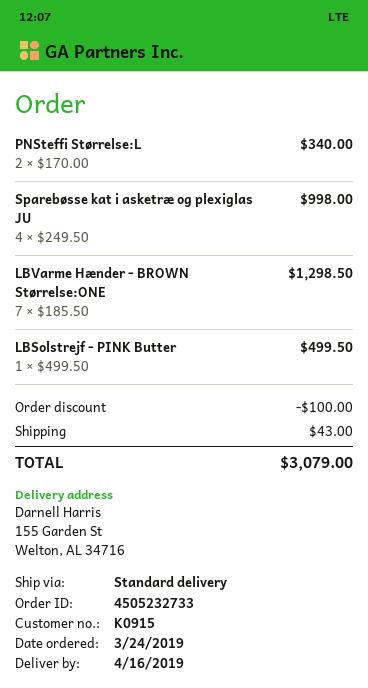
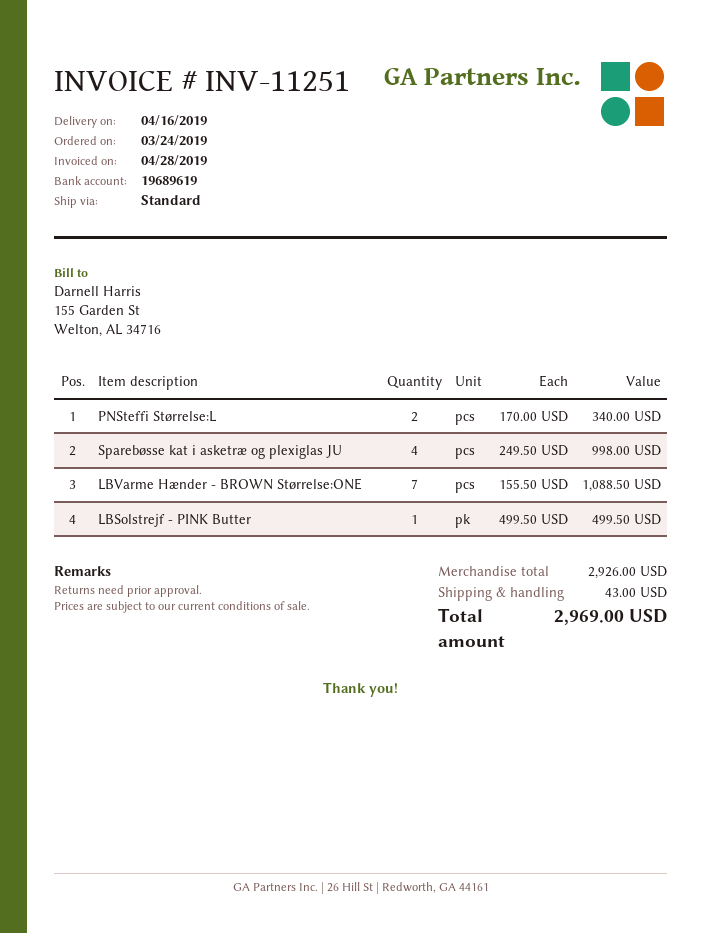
LBVarme Hænder - BROWN Størrelse:ONE: 7 x 185.50 = 1298.50 -> 7 x 155.50 = 1088.50
discount: 100.00 -> none
total: 3079.00 -> 2969.00

